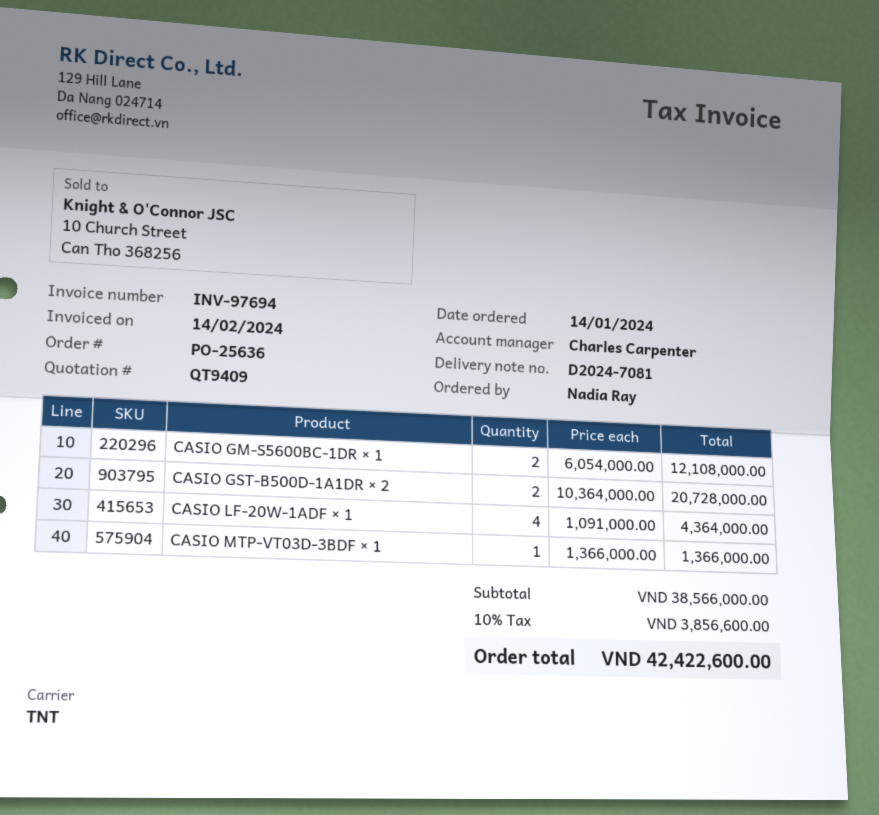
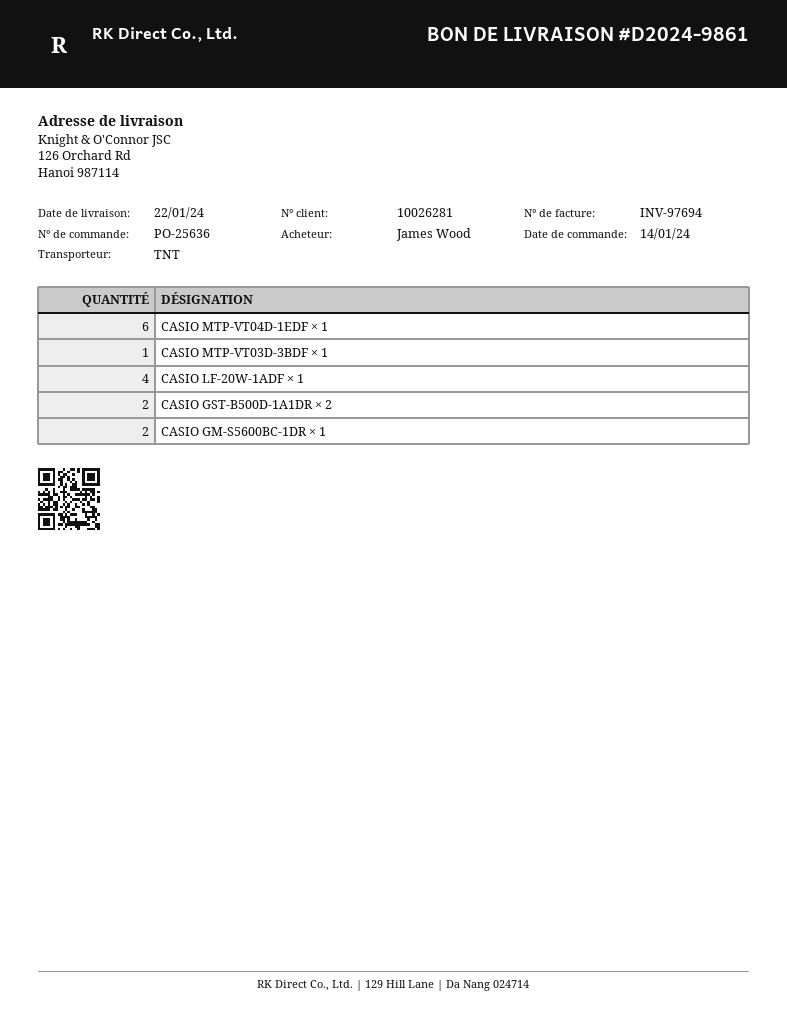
delivery note number: D2024-7081 -> D2024-9861
ordered by: Nadia Ray -> James Wood
CASIO MTP-VT04D-1EDF × 1: none -> 6

